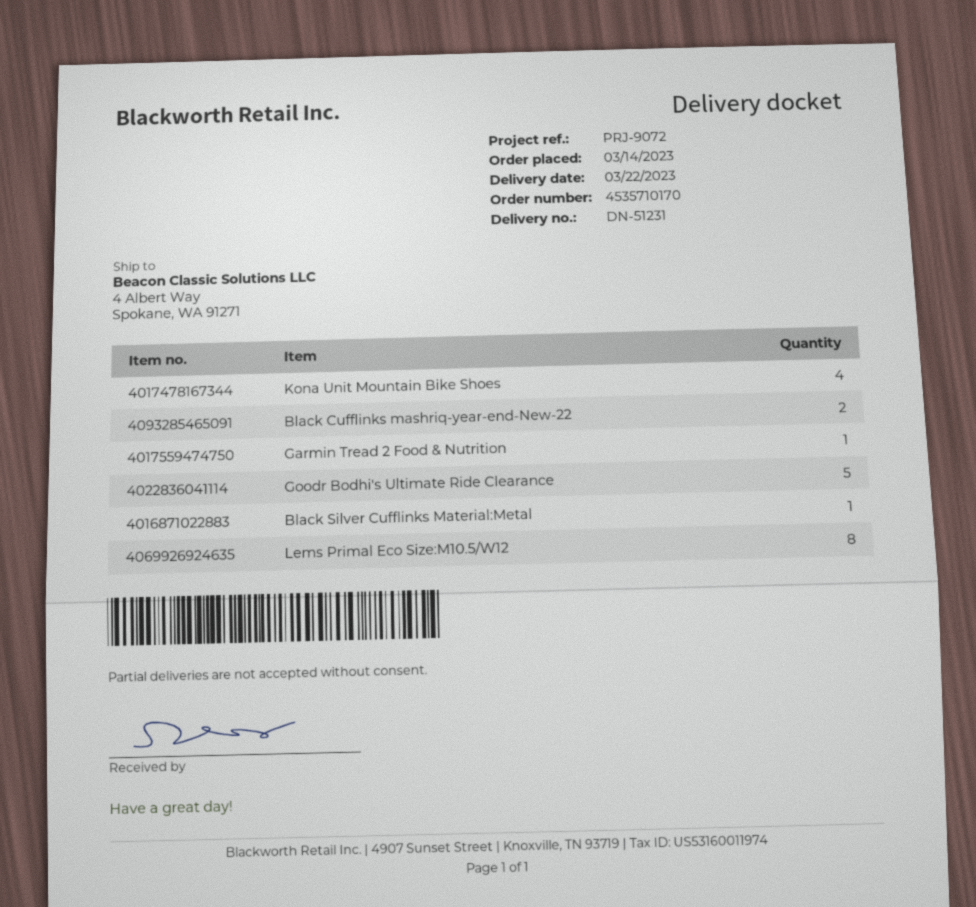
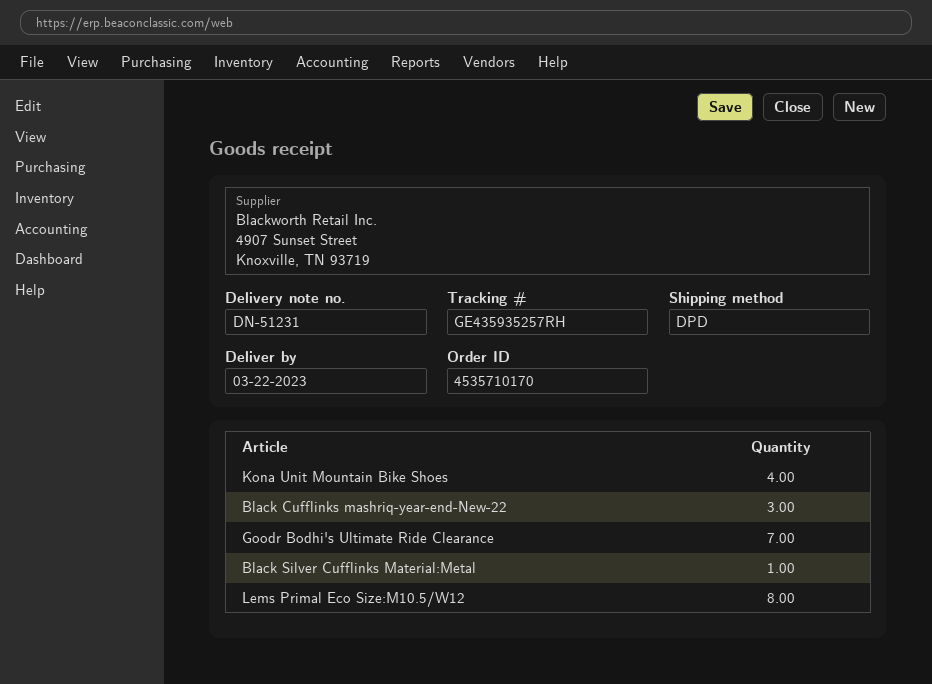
Black Cufflinks mashriq-year-end-New-22: 2 -> 3
Garmin Tread 2 Food & Nutrition: 1 -> none
Goodr Bodhi's Ultimate Ride Clearance: 5 -> 7

